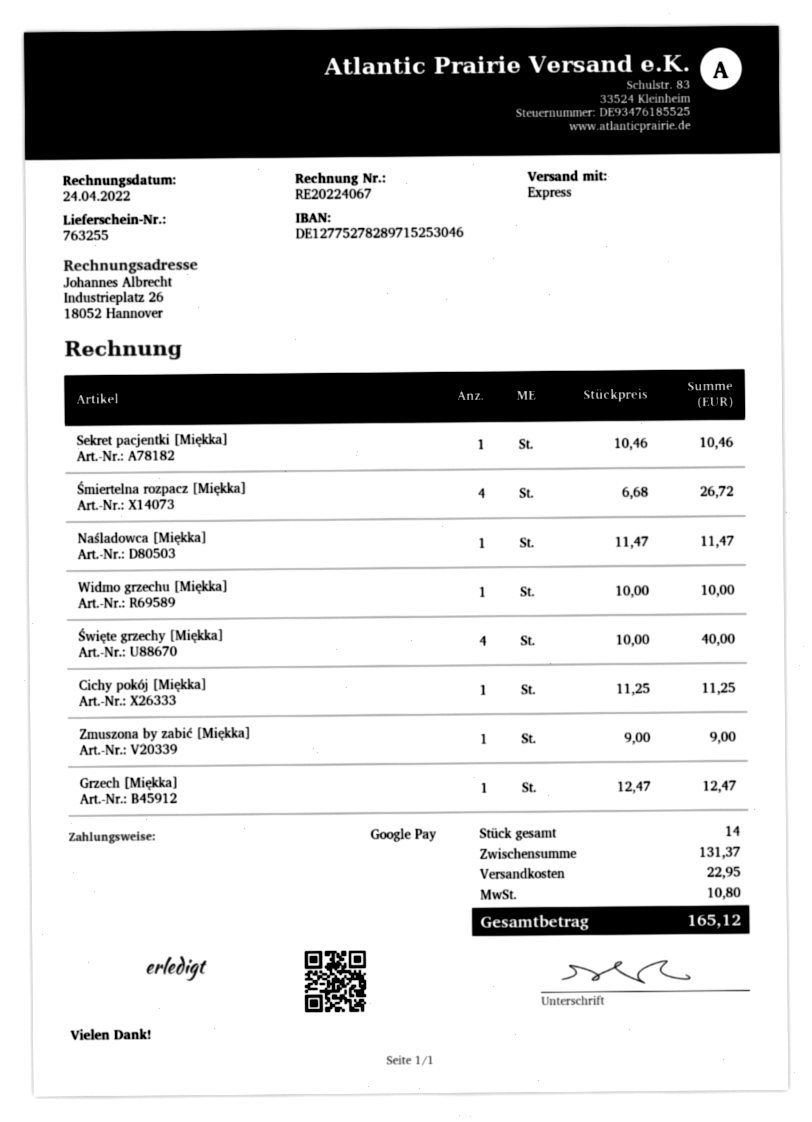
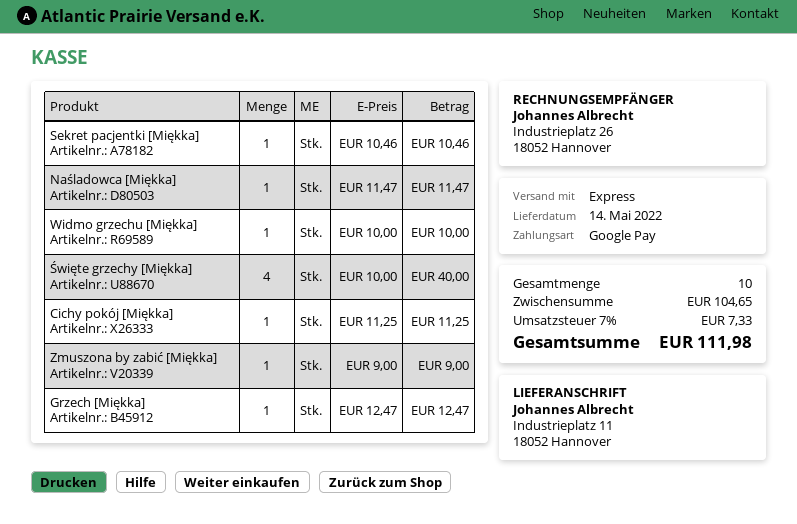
Śmiertelna rozpacz [Miękka]: 4 x 6.68 = 26.72 -> none
total quantity: 14 -> 10
subtotal: 131.37 -> 104.65
shipping: 22.95 -> none
tax: 10.80 -> 7.33
total: 165.12 -> 111.98

